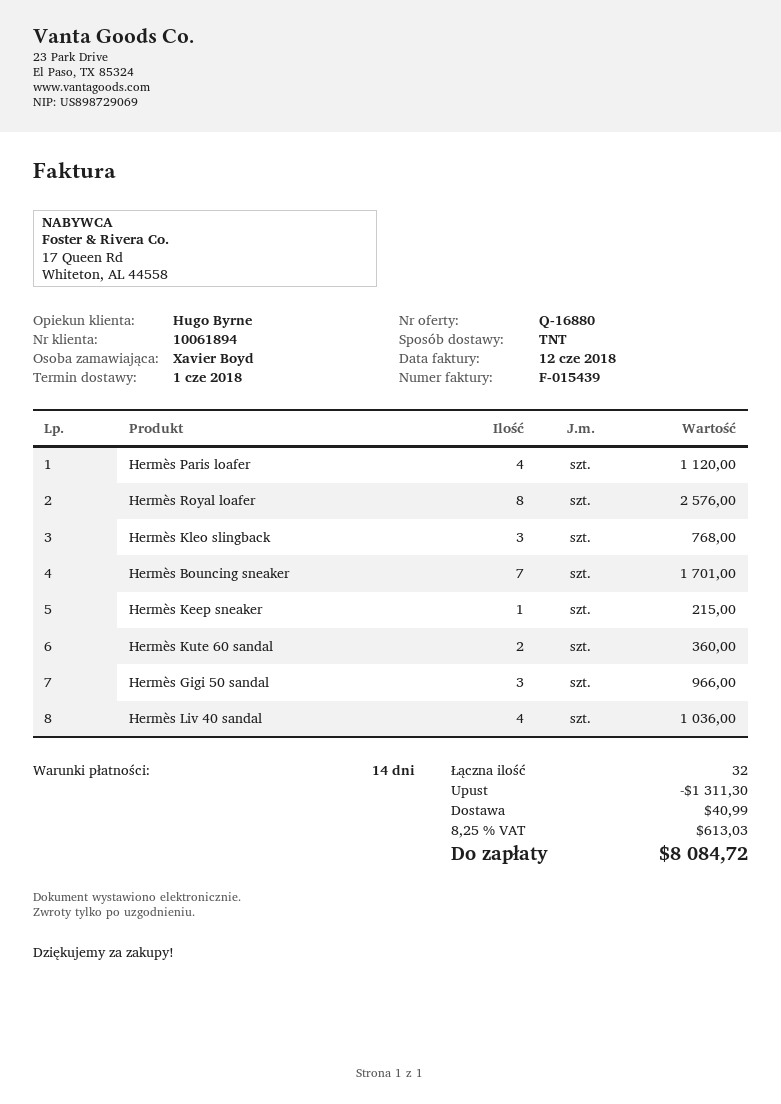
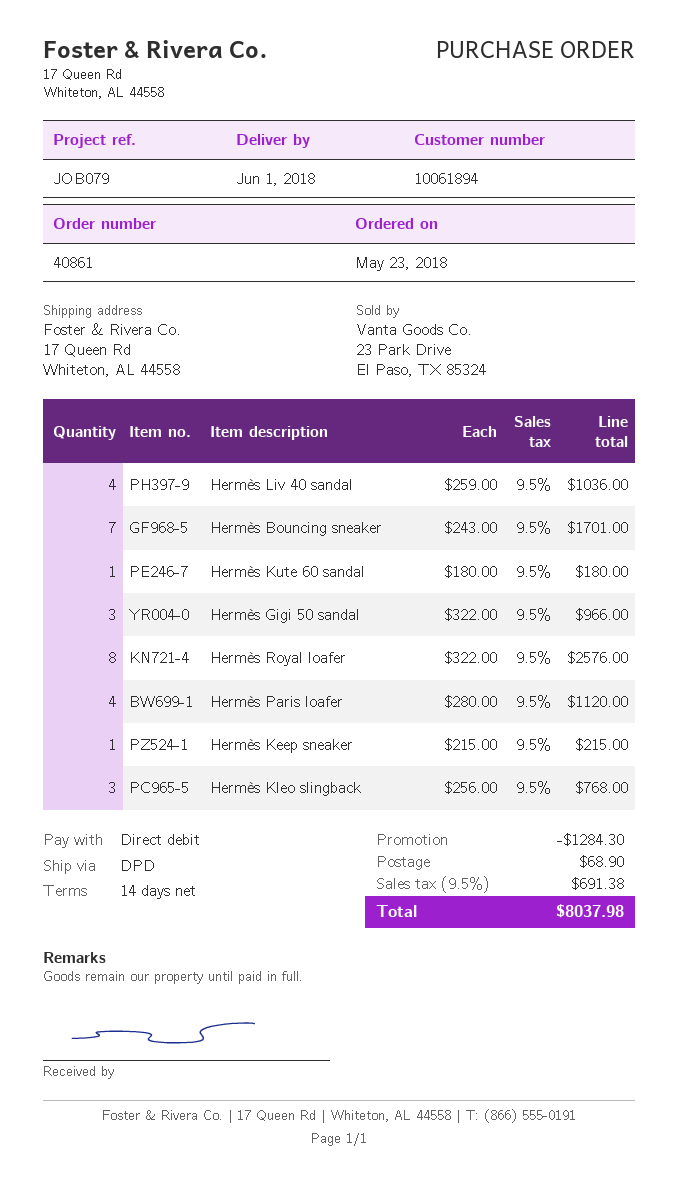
shipping method: TNT -> DPD
Hermès Kute 60 sandal: 2 for 360.00 -> 1 for 180.00
discount: 1311.30 -> 1284.30
shipping: 40.99 -> 68.90
tax: 8.25% = 613.03 -> 9.5% = 691.38
total: 8084.72 -> 8037.98

